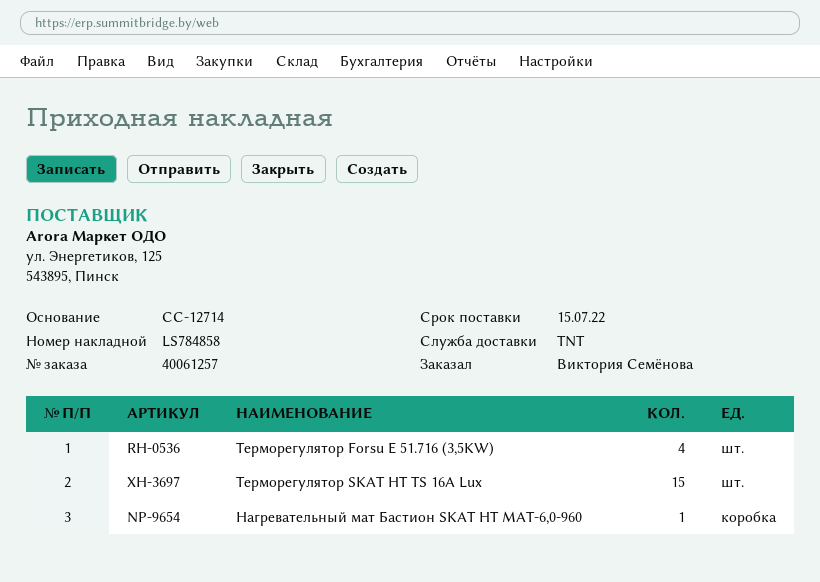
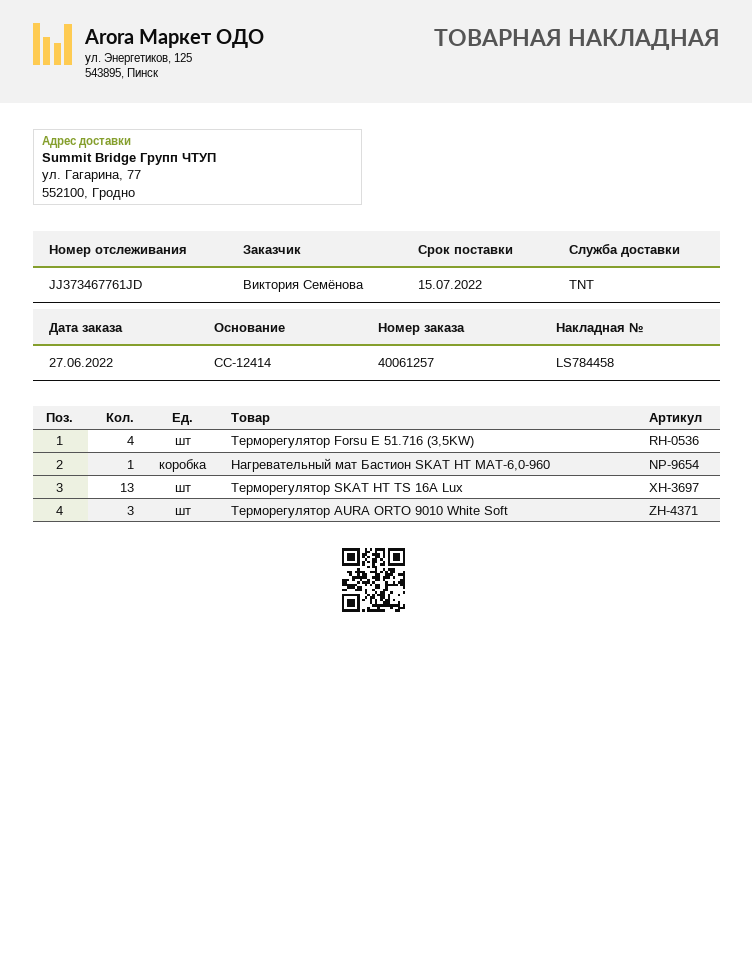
delivery note number: LS784858 -> LS784458
reference: CC-12714 -> CC-12414
Терморегулятор SKAT HT TS 16А Lux: 15 -> 13
Терморегулятор AURA ORTO 9010 White Soft: none -> 3

